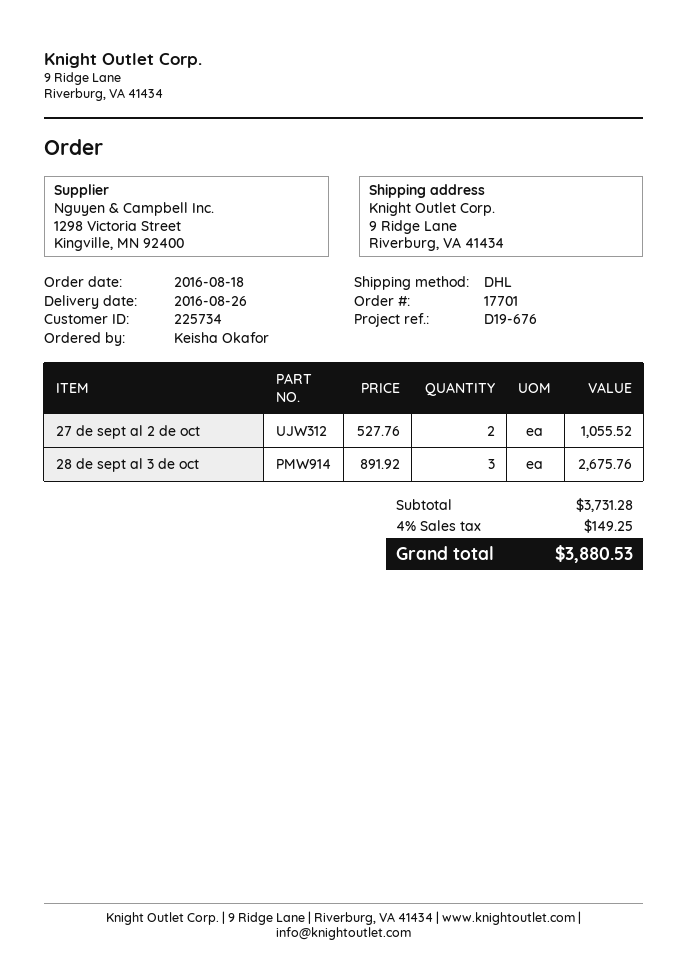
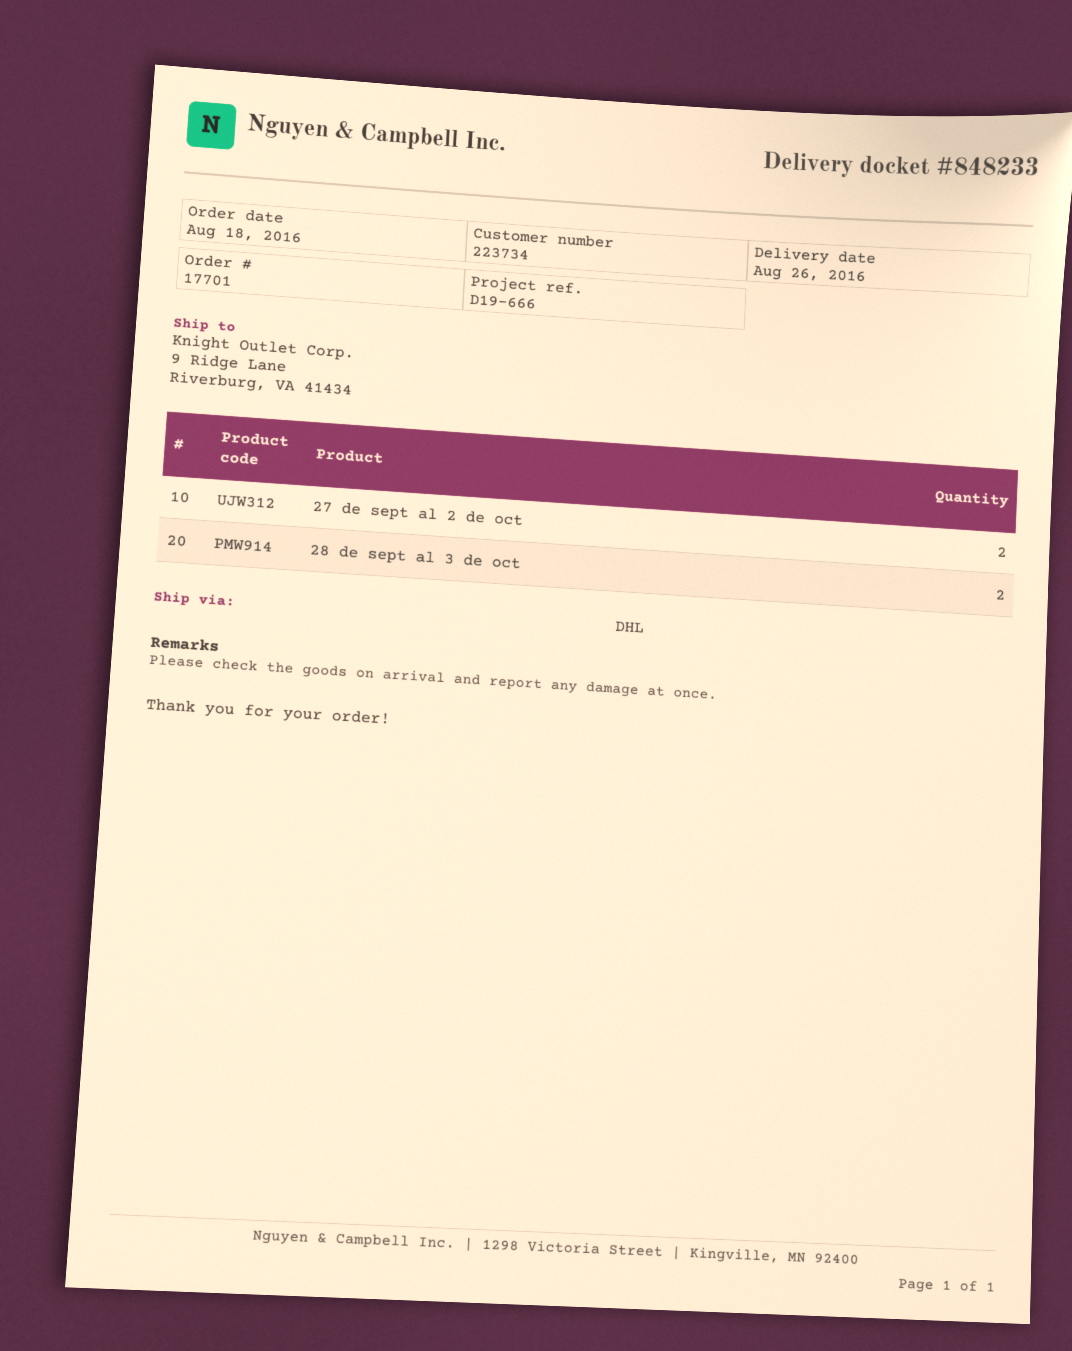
customer number: 225734 -> 223734
reference: D19-676 -> D19-666
28 de sept al 3 de oct: 3 -> 2

